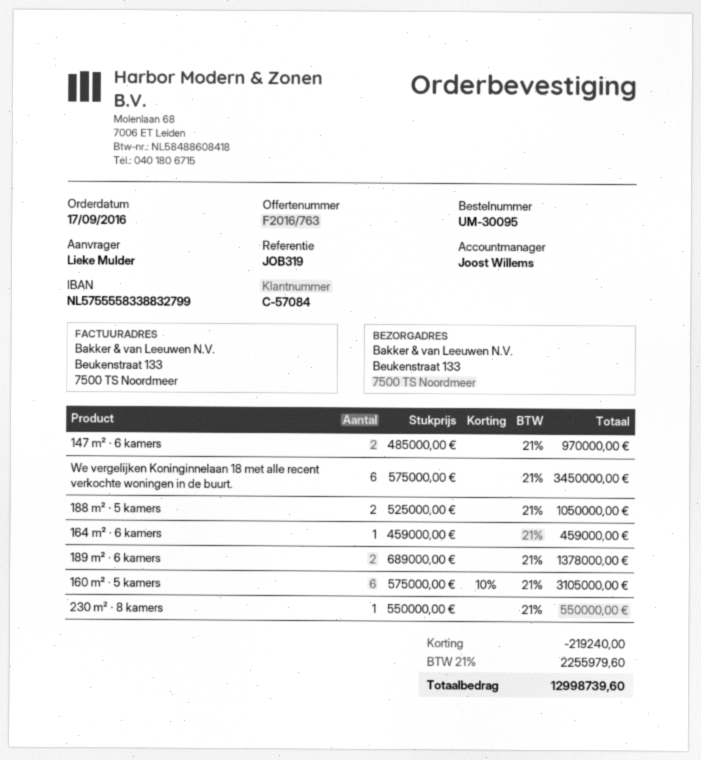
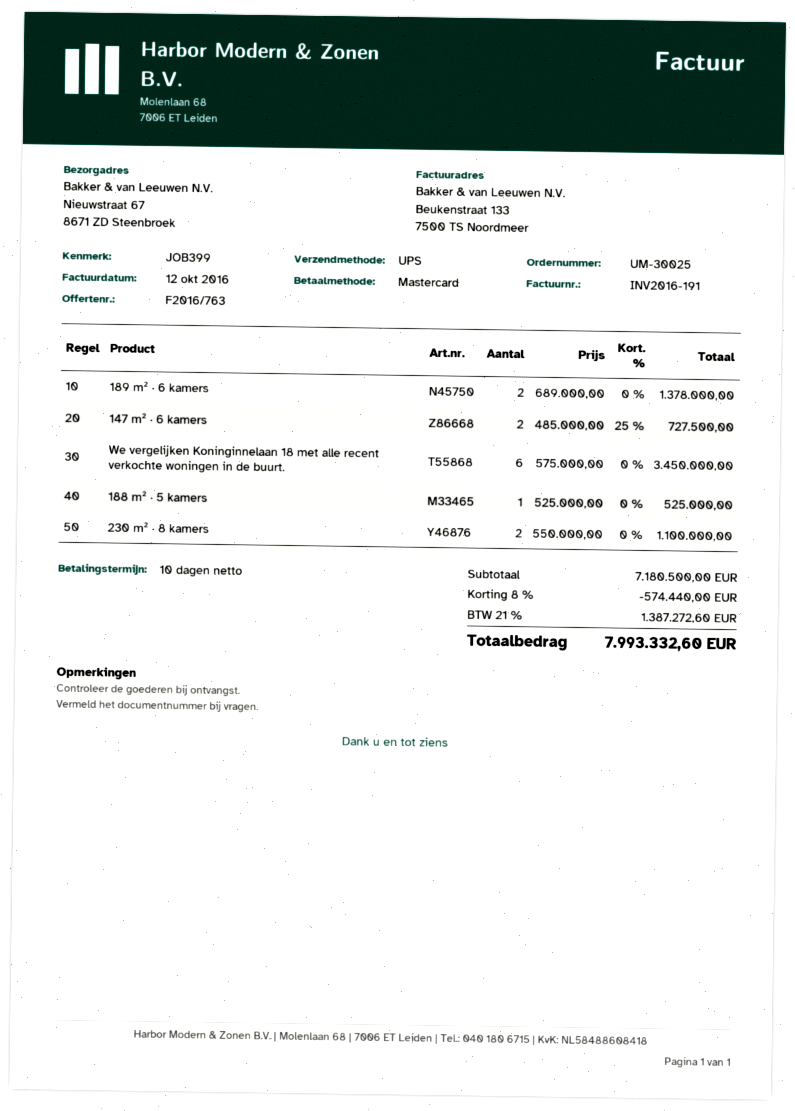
order number: UM-30095 -> UM-30025
reference: JOB319 -> JOB399
ship to: Beukenstraat 133, 7500 TS Noordmeer -> Nieuwstraat 67, 8671 ZD Steenbroek
147 m² · 6 kamers: 2 x 485000.00 = 970000.00 -> 2 x 485000.00 - 25% = 727500.00
188 m² · 5 kamers: 2 x 525000.00 = 1050000.00 -> 1 x 525000.00 = 525000.00
164 m² · 6 kamers: 1 x 459000.00 = 459000.00 -> none
160 m² · 5 kamers: 6 x 575000.00 - 10% = 3105000.00 -> none
230 m² · 8 kamers: 1 x 550000.00 = 550000.00 -> 2 x 550000.00 = 1100000.00
discount: 219240.00 -> 574440.00
tax: 21% = 2255979.60 -> 21% = 1387272.60
total: 12998739.60 -> 7993332.60

